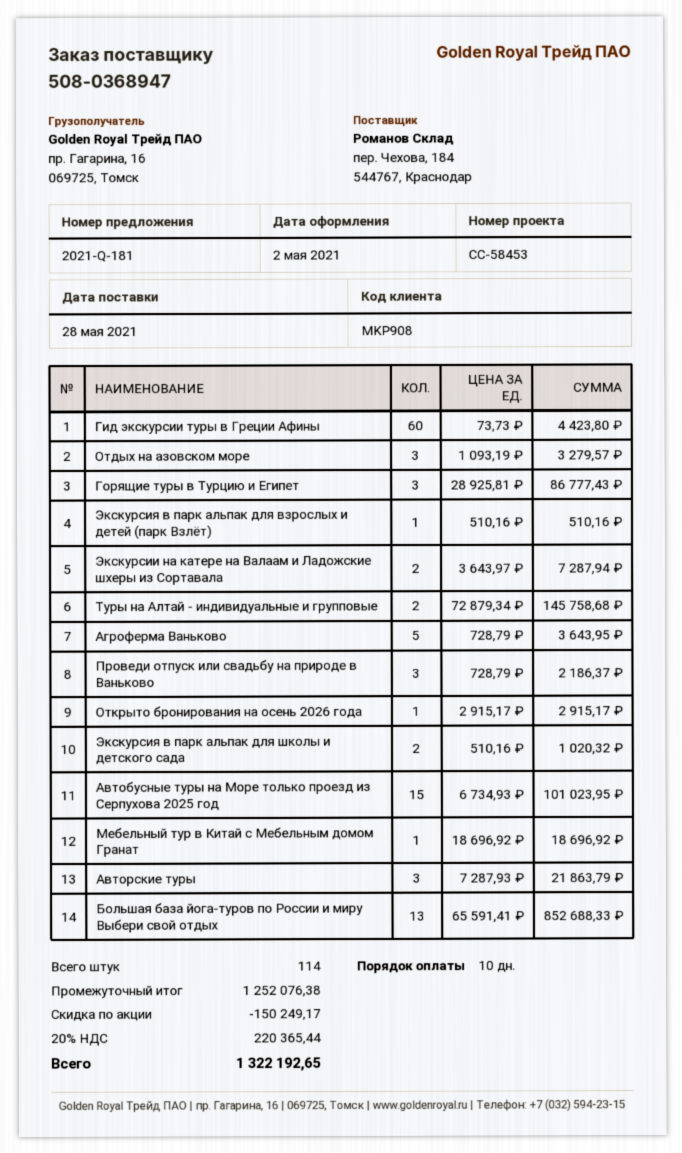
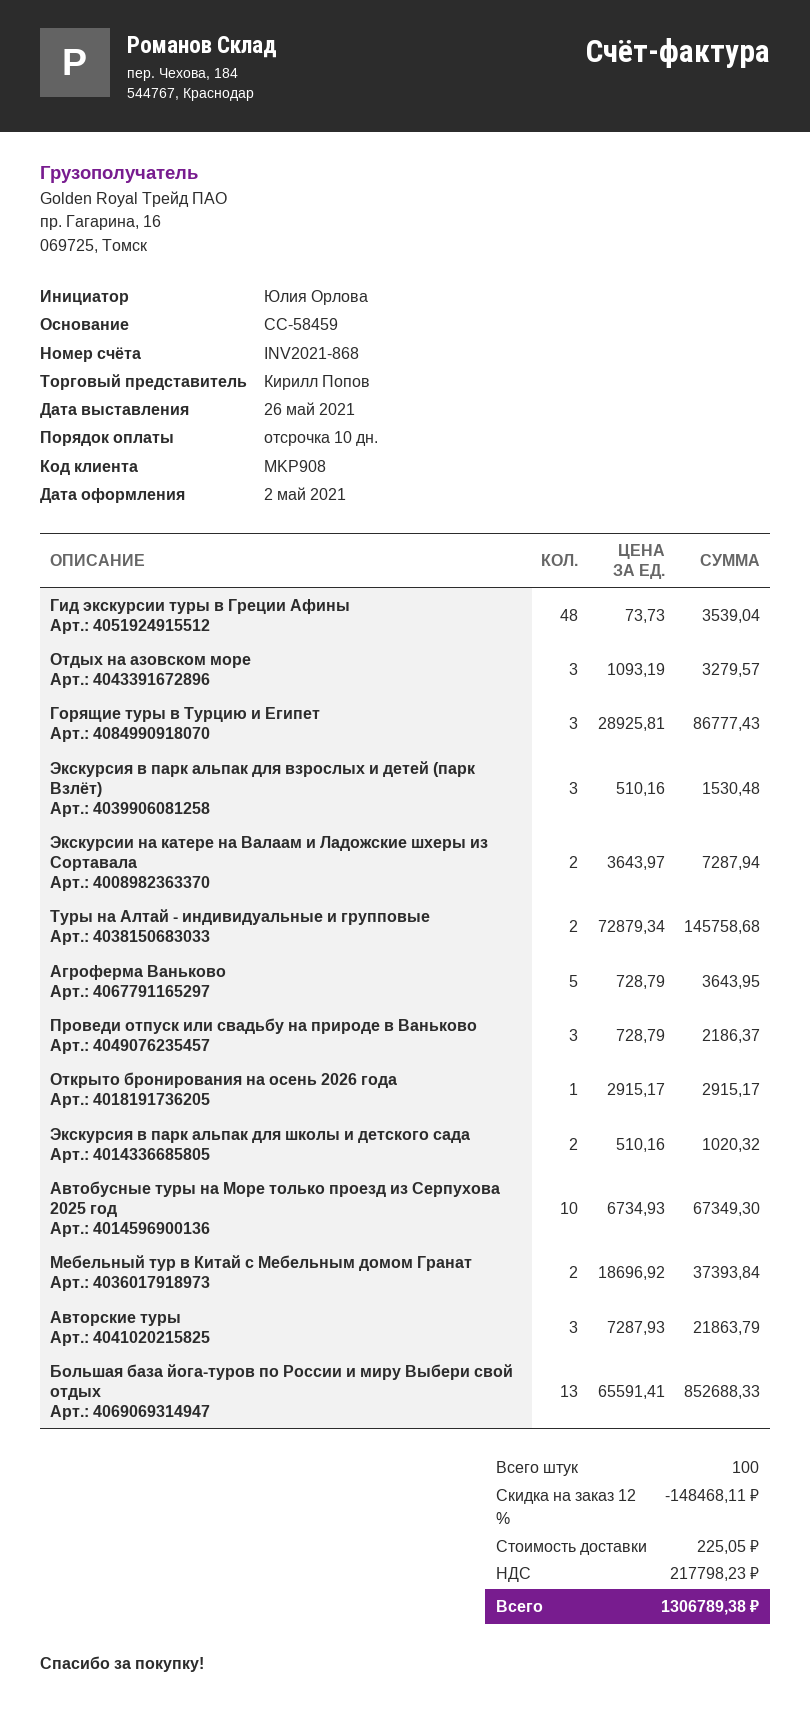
reference: CC-58453 -> CC-58459
Гид экскурсии туры в Греции Афины: 60 x 73.73 = 4423.80 -> 48 x 73.73 = 3539.04
Экскурсия в парк альпак для взрослых и детей (парк Взлёт): 1 x 510.16 = 510.16 -> 3 x 510.16 = 1530.48
Автобусные туры на Море только проезд из Серпухова 2025 год: 15 x 6734.93 = 101023.95 -> 10 x 6734.93 = 67349.30
Мебельный тур в Китай с Мебельным домом Гранат: 1 x 18696.92 = 18696.92 -> 2 x 18696.92 = 37393.84
total quantity: 114 -> 100
discount: 150249.17 -> 148468.11
shipping: none -> 225.05
tax: 220365.44 -> 217798.23
total: 1322192.65 -> 1306789.38

